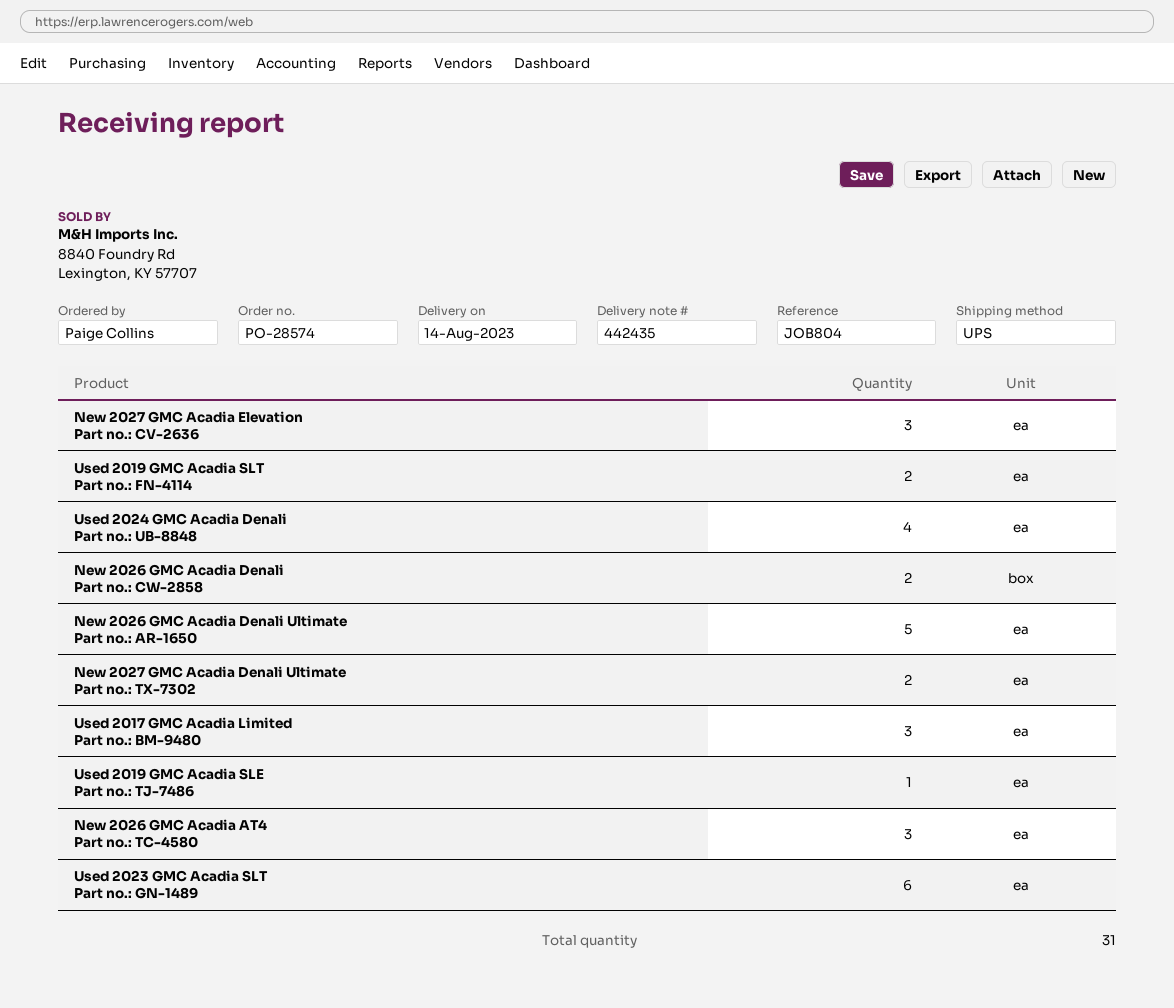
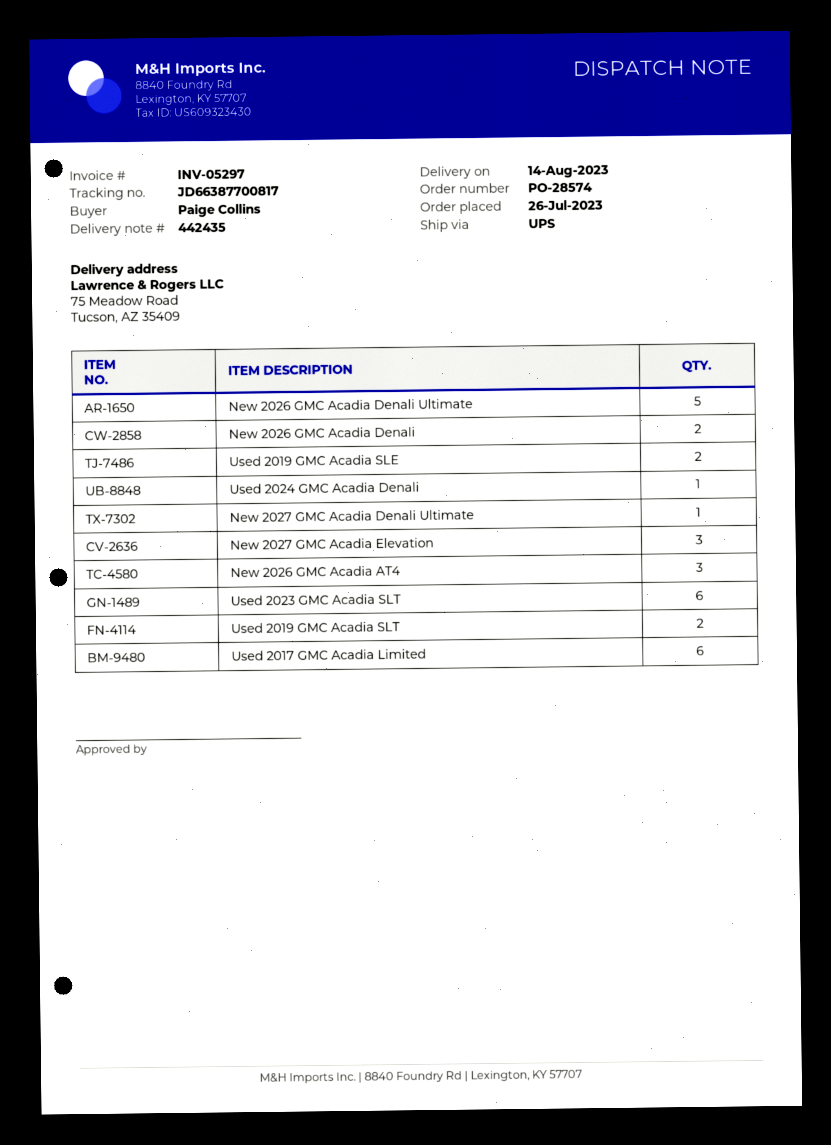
Used 2024 GMC Acadia Denali: 4 -> 1
New 2027 GMC Acadia Denali Ultimate: 2 -> 1
Used 2017 GMC Acadia Limited: 3 -> 6
Used 2019 GMC Acadia SLE: 1 -> 2

